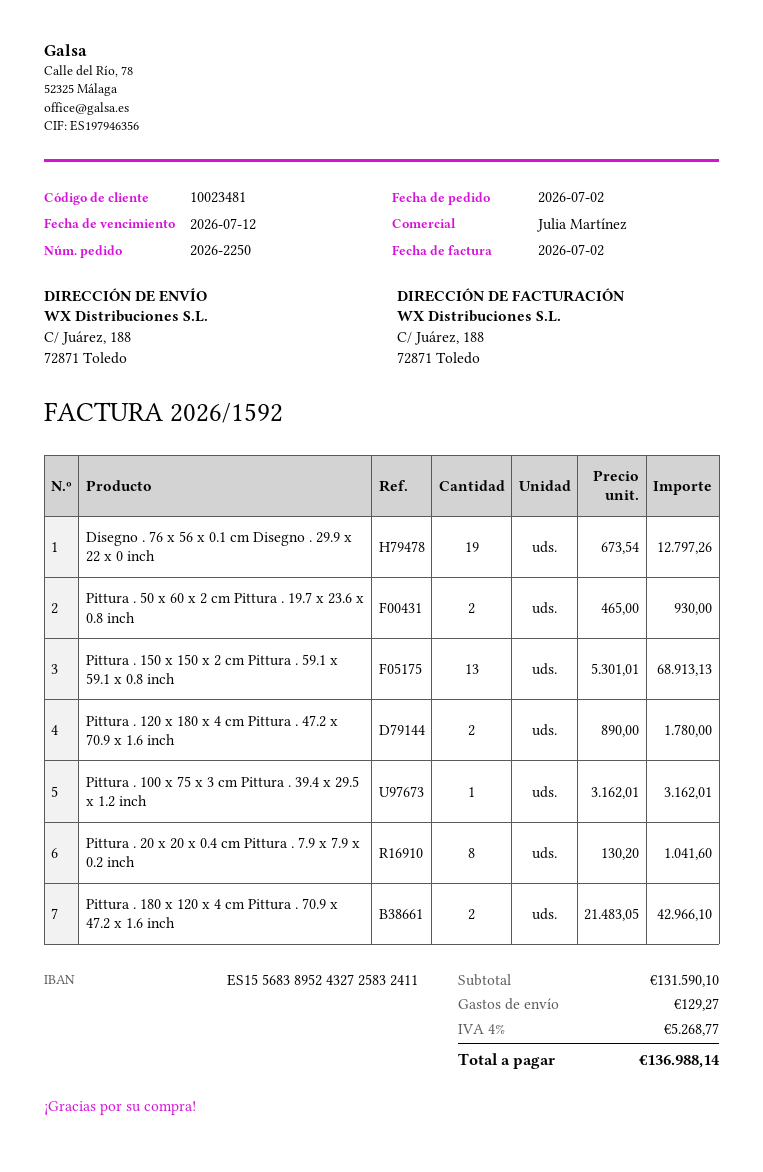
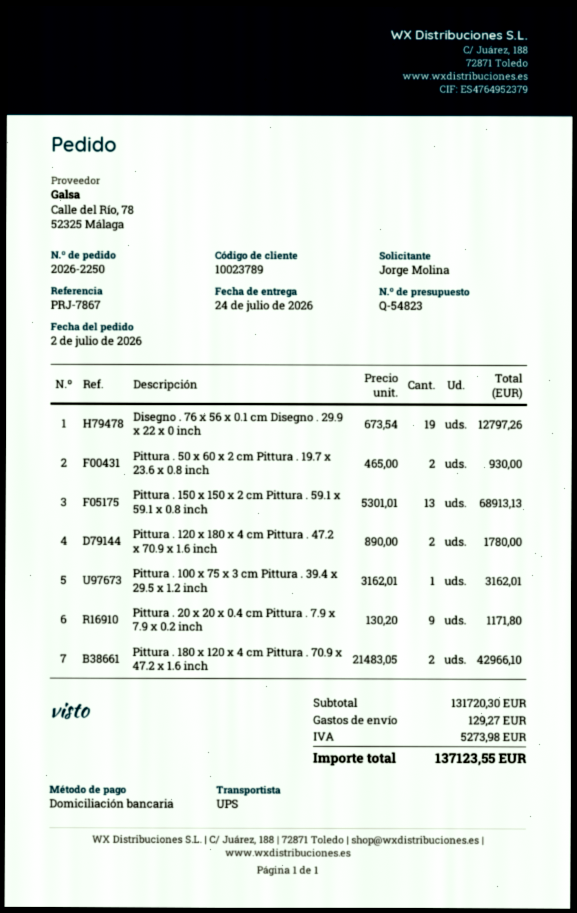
customer number: 10023481 -> 10023789
Pittura . 20 x 20 x 0.4 cm Pittura . 7.9 x 7.9 x 0.2 inch: 8 x 130.20 = 1041.60 -> 9 x 130.20 = 1171.80
subtotal: 131590.10 -> 131720.30
tax: 5268.77 -> 5273.98
total: 136988.14 -> 137123.55

